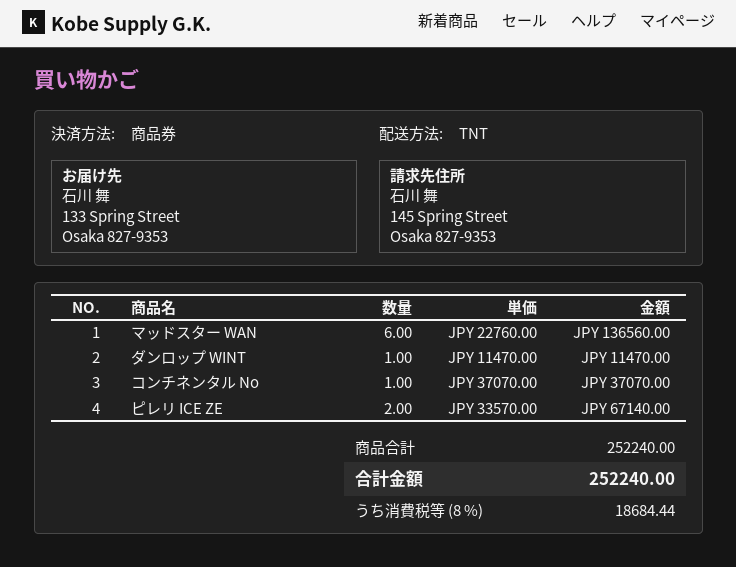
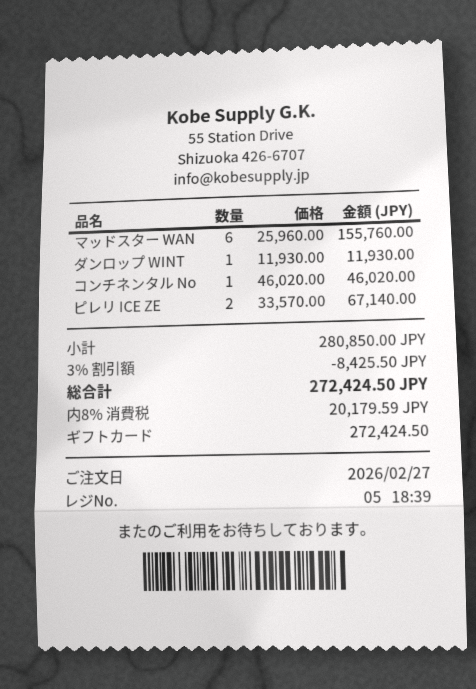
マッドスター WAN: 6 x 22760.00 = 136560.00 -> 6 x 25960.00 = 155760.00
ダンロップ WINT: 1 x 11470.00 = 11470.00 -> 1 x 11930.00 = 11930.00
コンチネンタル No: 1 x 37070.00 = 37070.00 -> 1 x 46020.00 = 46020.00
subtotal: 252240.00 -> 280850.00
discount: none -> 3% = 8425.50
tax: 8% = 18684.44 -> 8% = 20179.59
total: 252240.00 -> 272424.50

